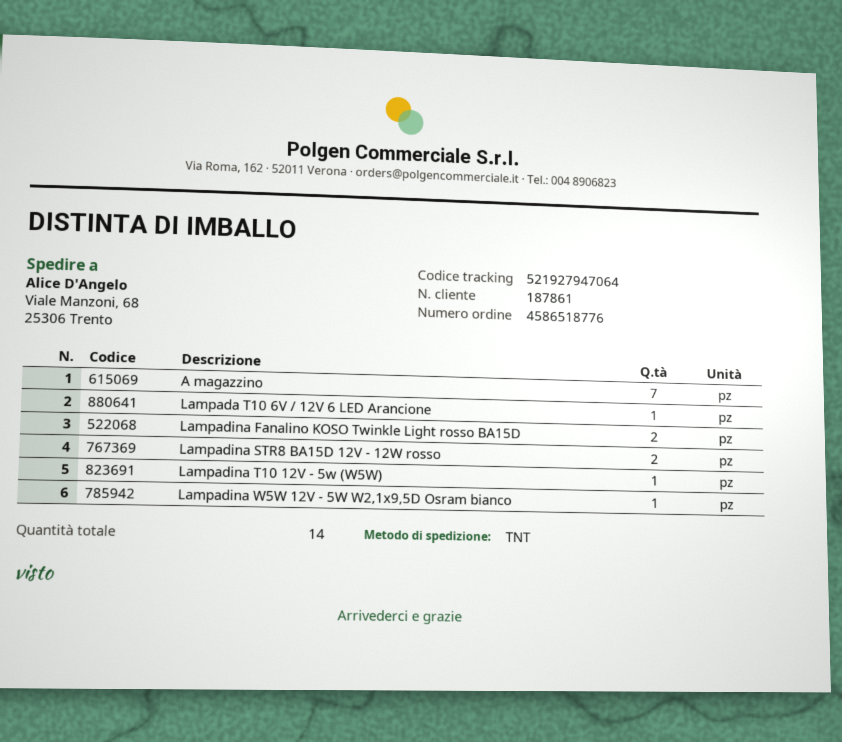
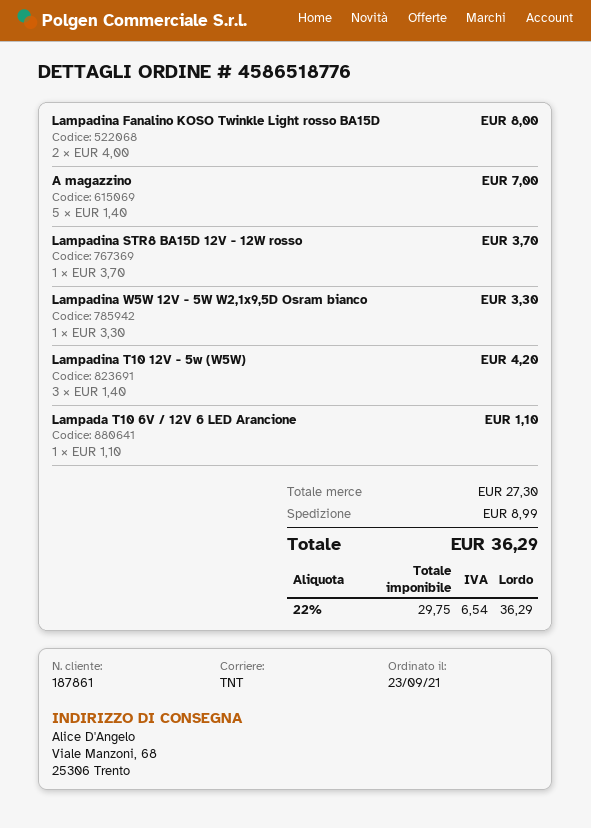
A magazzino: 7 -> 5
Lampadina STR8 BA15D 12V - 12W rosso: 2 -> 1
Lampadina T10 12V - 5w (W5W): 1 -> 3

